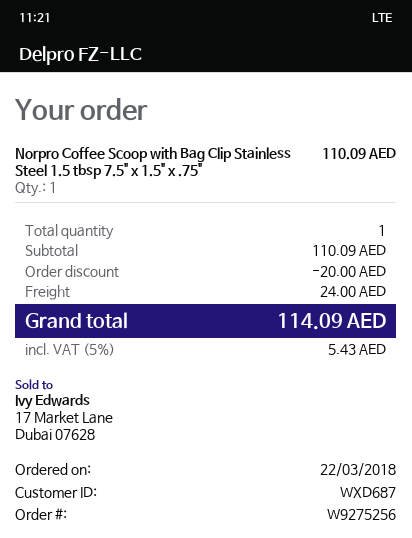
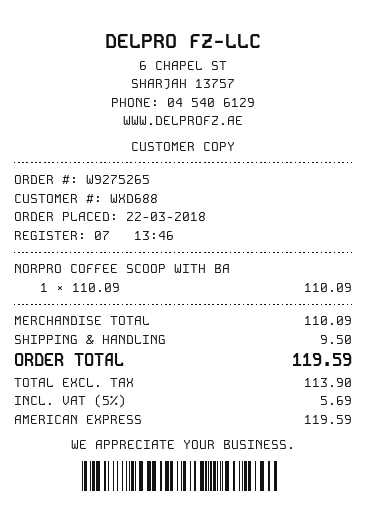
order number: W9275256 -> W9275265
customer number: WXD687 -> WXD688
discount: 20.00 -> none
shipping: 24.00 -> 9.50
tax: 5% = 5.43 -> 5% = 5.69
total: 114.09 -> 119.59

